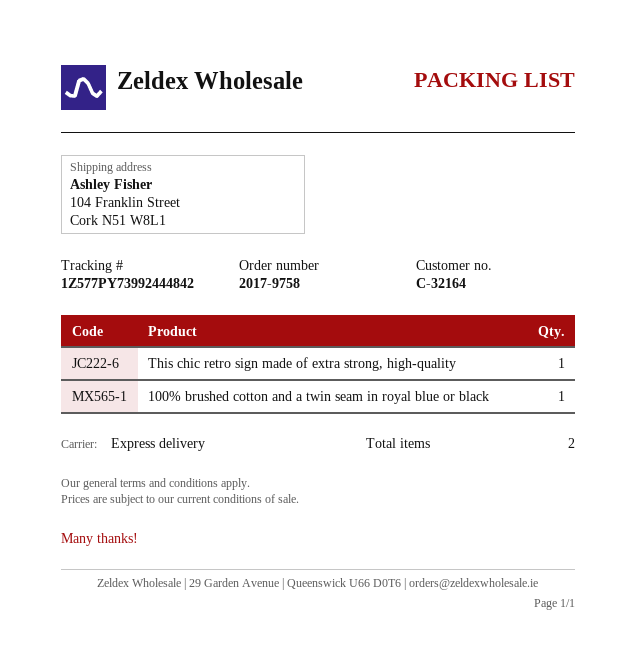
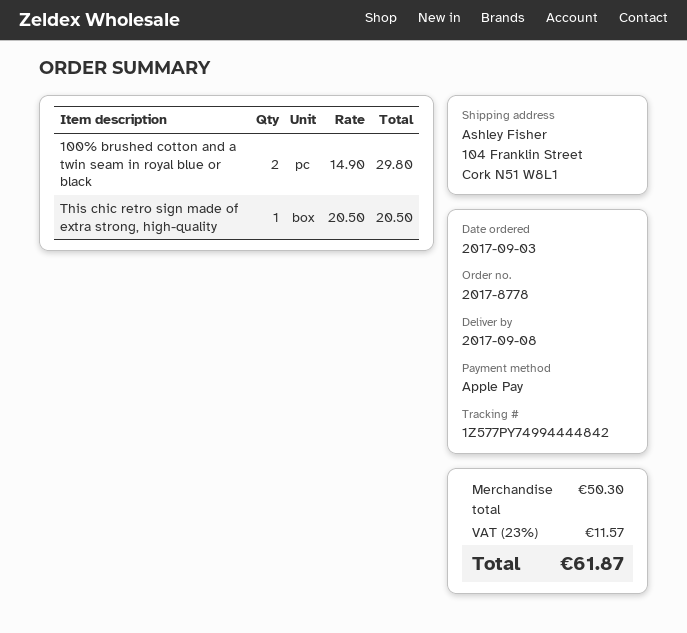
order number: 2017-9758 -> 2017-8778
tracking number: 1Z577PY73992444842 -> 1Z577PY74994444842
100% brushed cotton and a twin seam in royal blue or black: 1 -> 2

